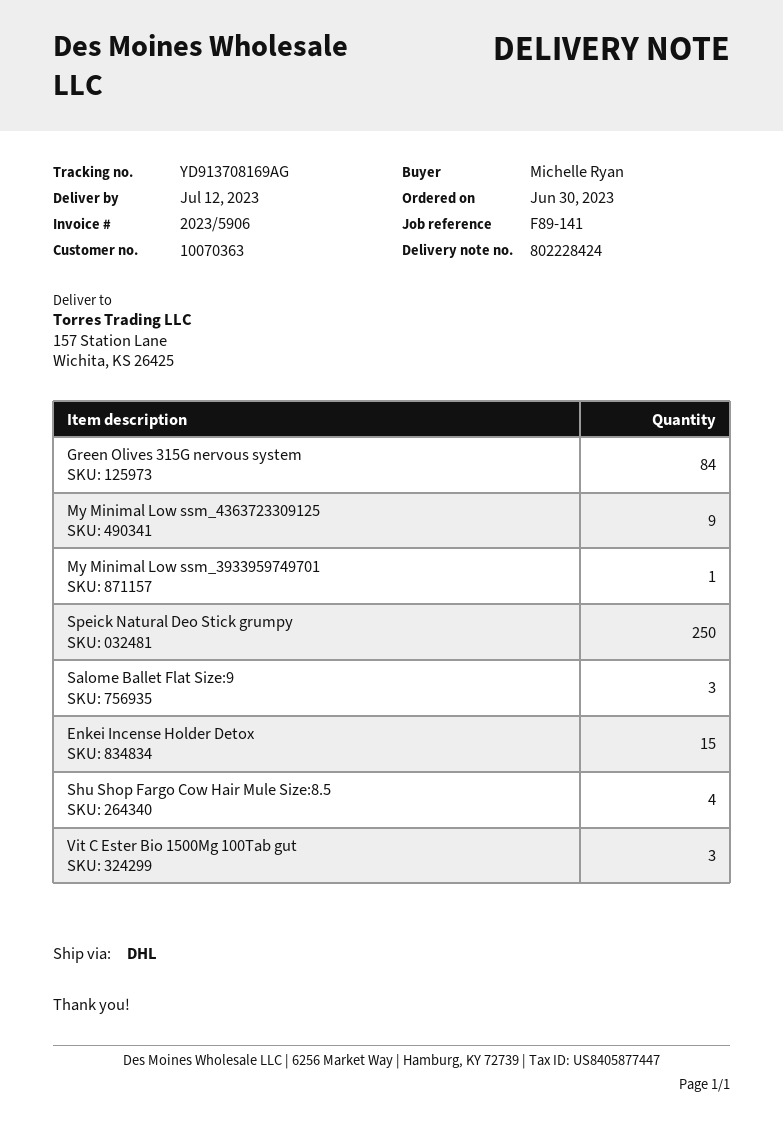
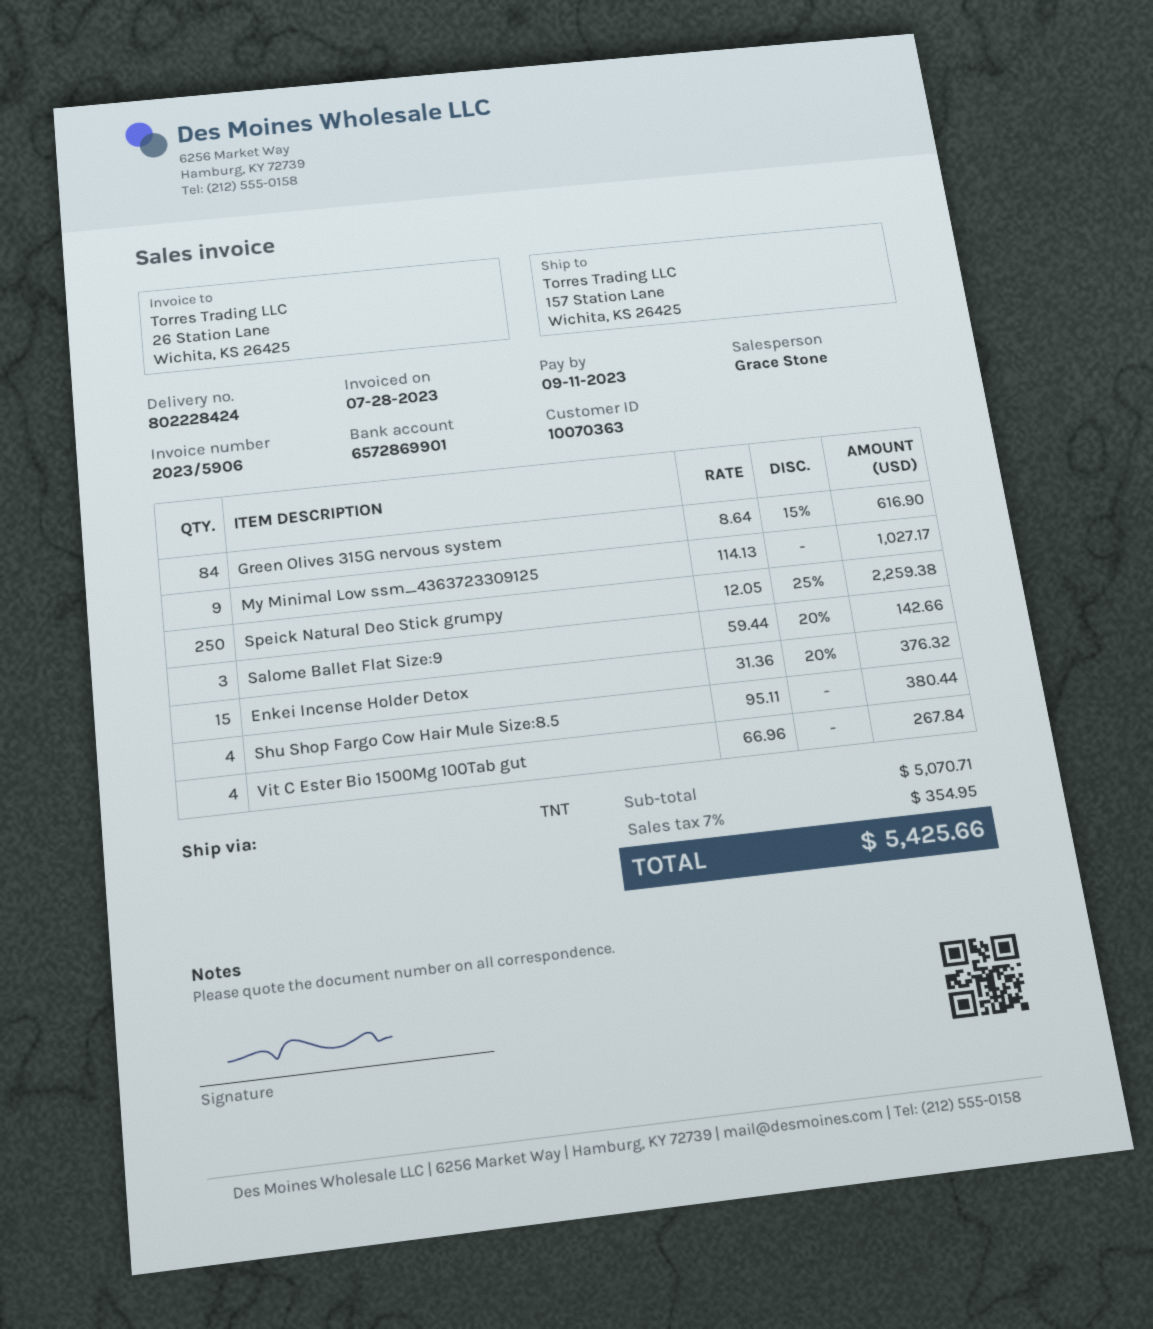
shipping method: DHL -> TNT
My Minimal Low ssm_3933959749701: 1 -> none
Vit C Ester Bio 1500Mg 100Tab gut: 3 -> 4

